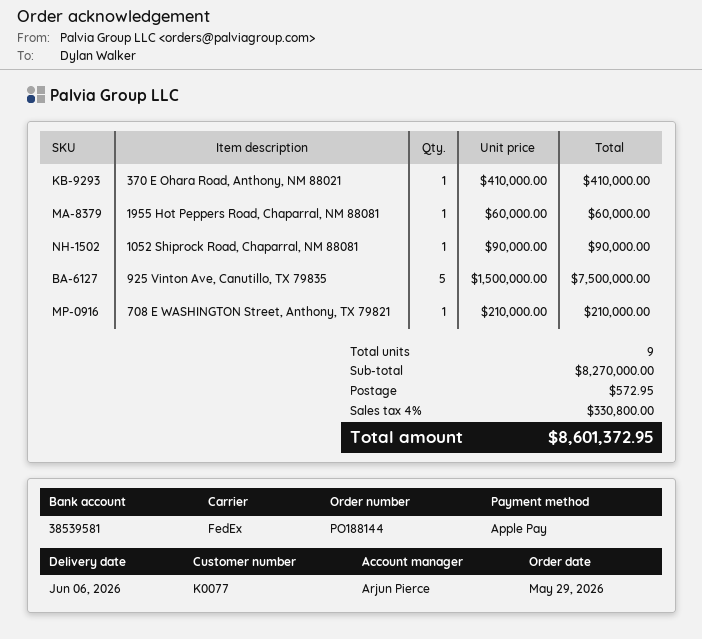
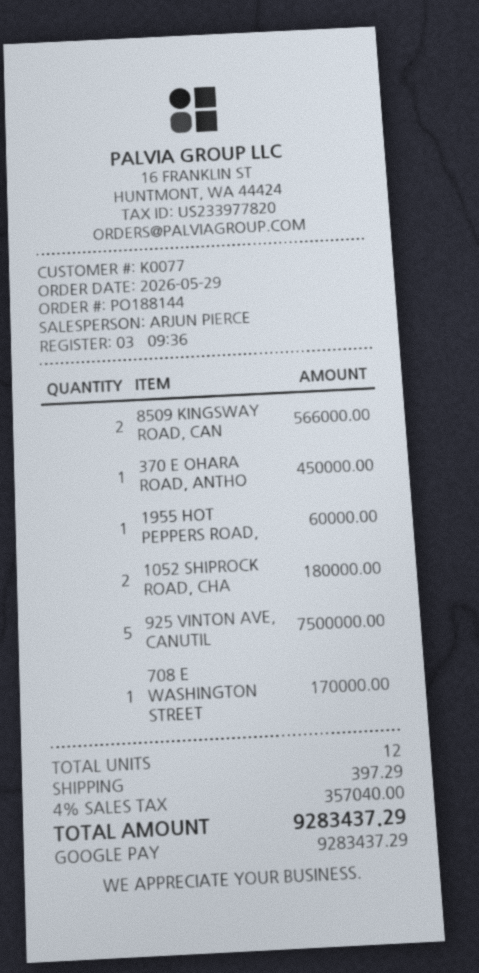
payment method: Apple Pay -> Google Pay
370 E Ohara Road, Anthony, NM 88021: 1 for 410000.00 -> 1 for 450000.00
1052 Shiprock Road, Chaparral, NM 88081: 1 for 90000.00 -> 2 for 180000.00
708 E WASHINGTON Street, Anthony, TX 79821: 1 for 210000.00 -> 1 for 170000.00
8509 KINGSWAY ROAD, CAN: none -> 2 for 566000.00
total quantity: 9 -> 12
shipping: 572.95 -> 397.29
tax: 4% = 330800.00 -> 4% = 357040.00
total: 8601372.95 -> 9283437.29

